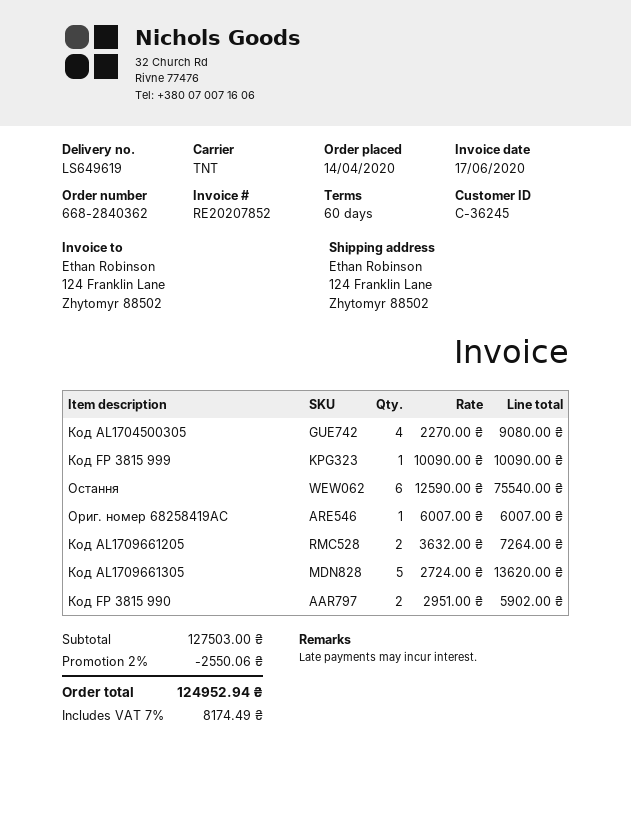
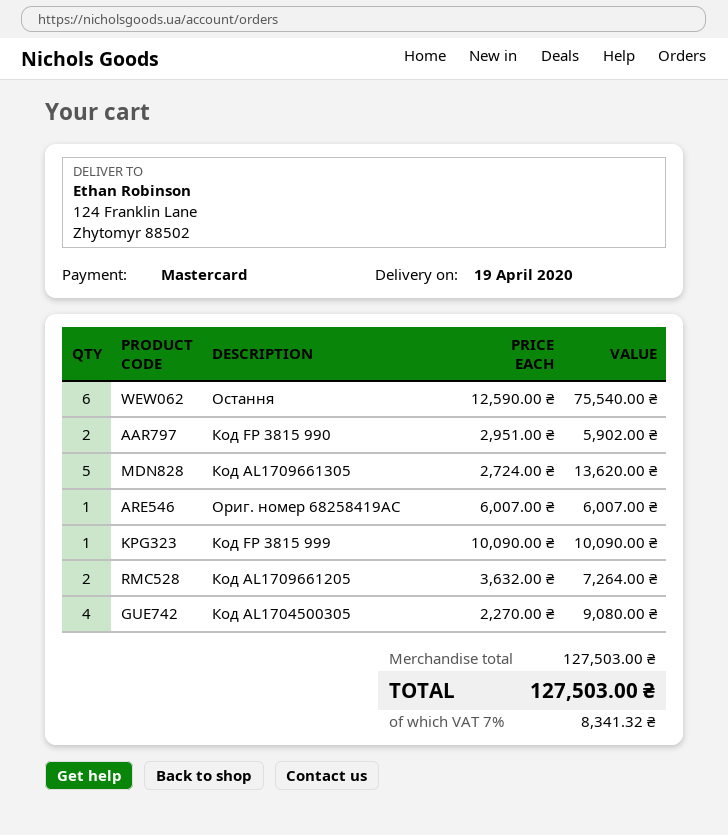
discount: 2% = 2550.06 -> none
tax: 7% = 8174.49 -> 7% = 8341.32
total: 124952.94 -> 127503.00

